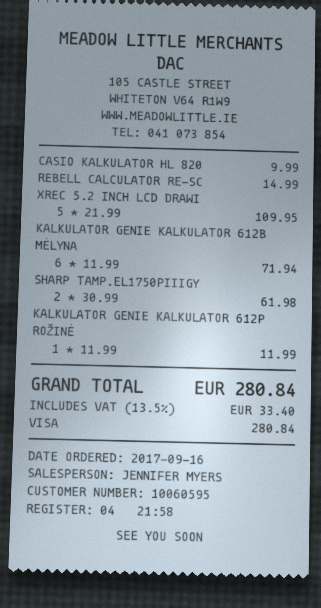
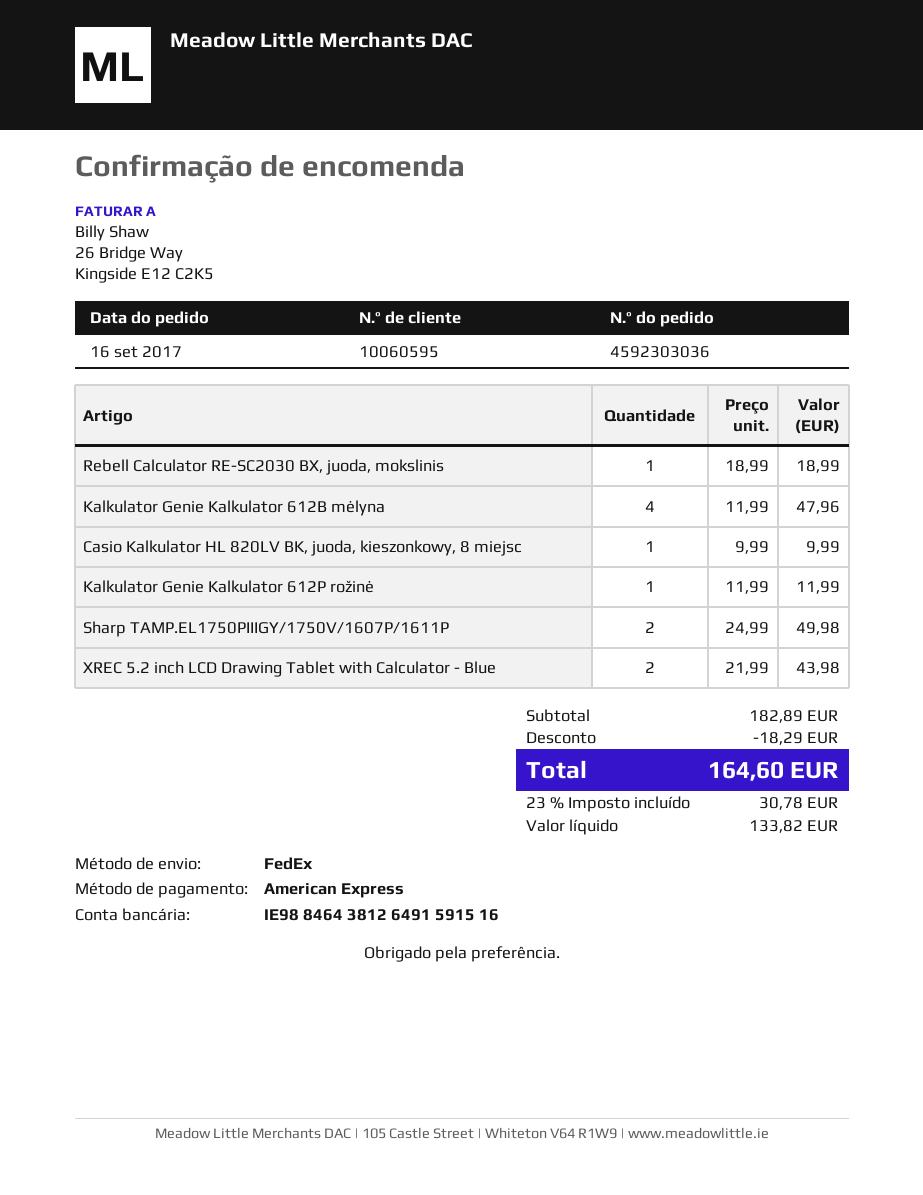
payment method: Visa -> American Express
REBELL CALCULATOR RE-SC: 1 x 14.99 = 14.99 -> 1 x 18.99 = 18.99
XREC 5.2 INCH LCD DRAWI: 5 x 21.99 = 109.95 -> 2 x 21.99 = 43.98
KALKULATOR GENIE KALKULATOR 612B MĖLYNA: 6 x 11.99 = 71.94 -> 4 x 11.99 = 47.96
SHARP TAMP.EL1750PIIIGY: 2 x 30.99 = 61.98 -> 2 x 24.99 = 49.98
discount: none -> 18.29
tax: 13.5% = 33.40 -> 23% = 30.78
total: 280.84 -> 164.60

